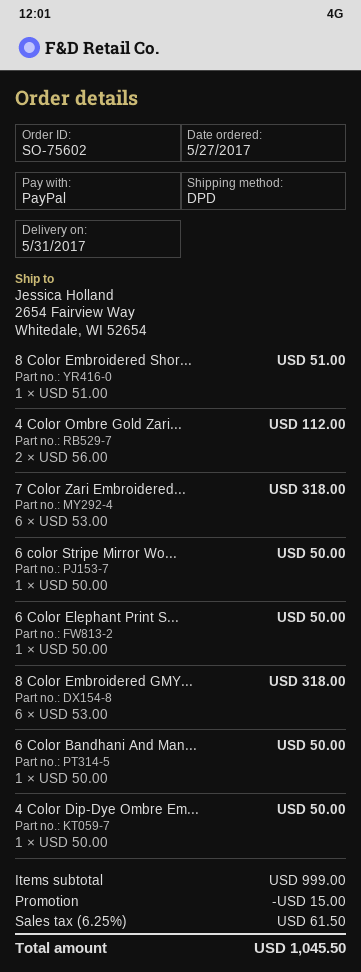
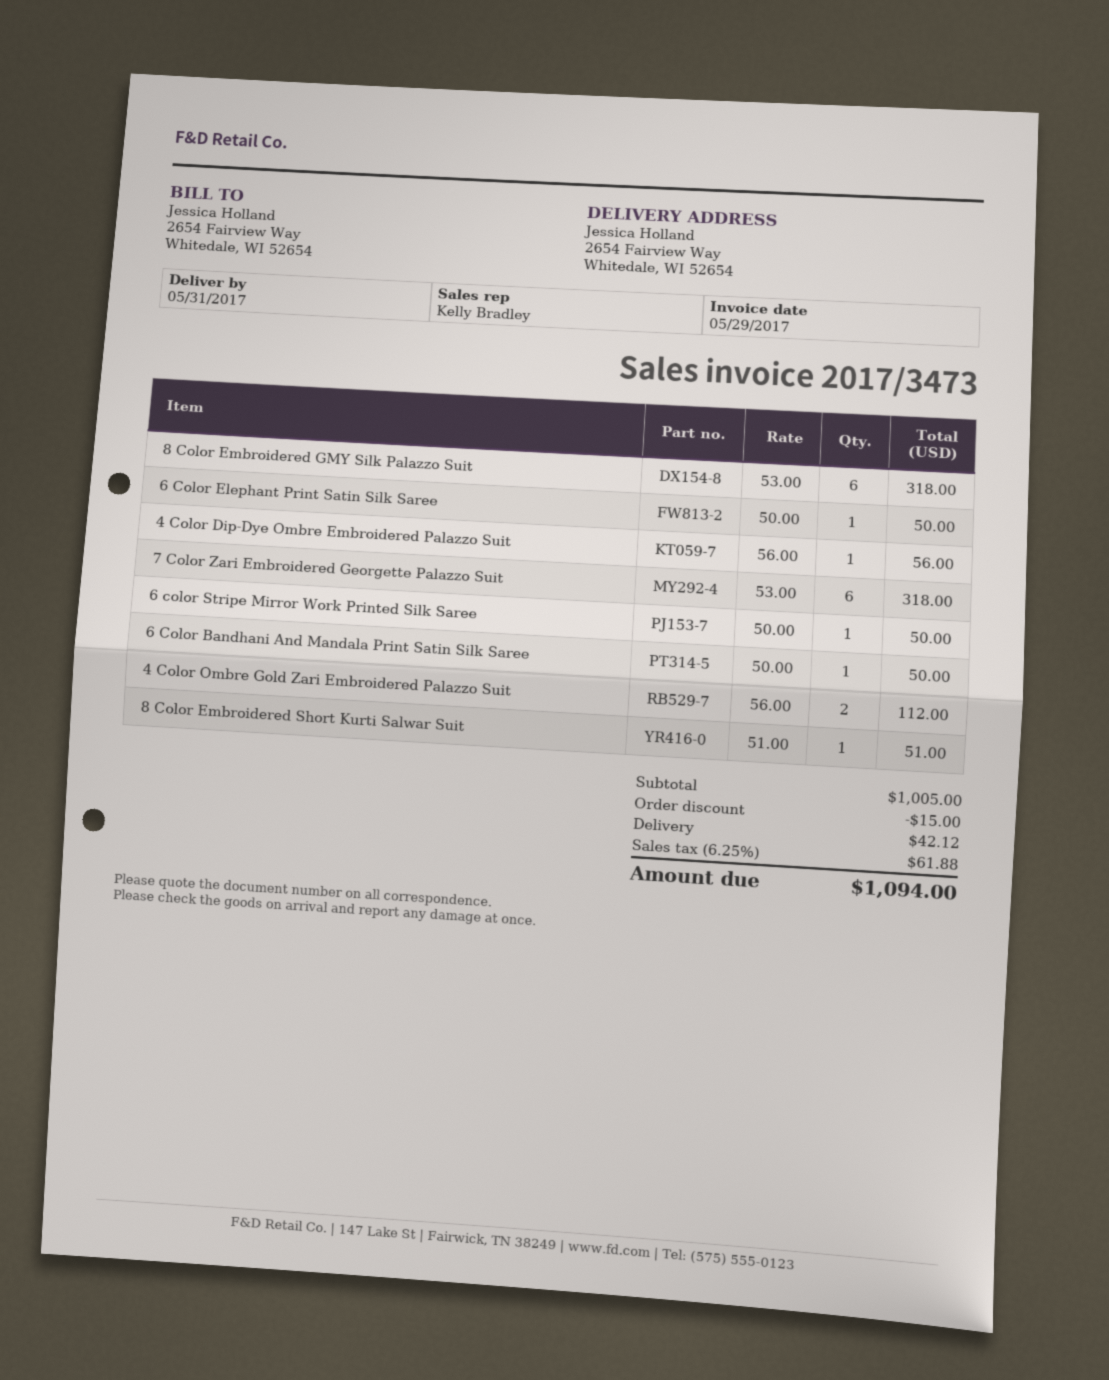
4 Color Dip-Dye Ombre Em...: 1 x 50.00 = 50.00 -> 1 x 56.00 = 56.00
subtotal: 999.00 -> 1005.00
shipping: none -> 42.12
tax: 6.25% = 61.50 -> 6.25% = 61.88
total: 1045.50 -> 1094.00

